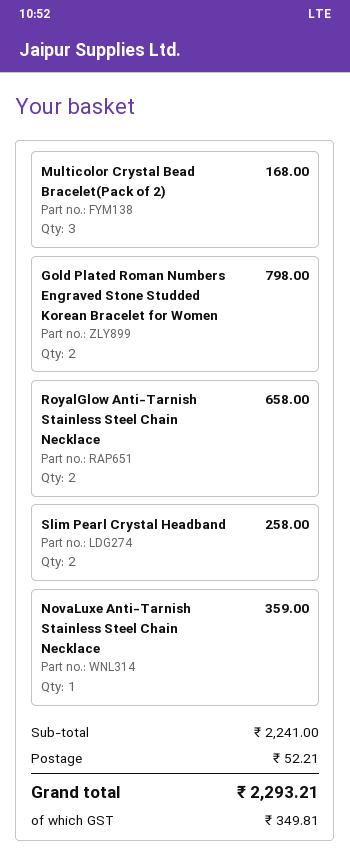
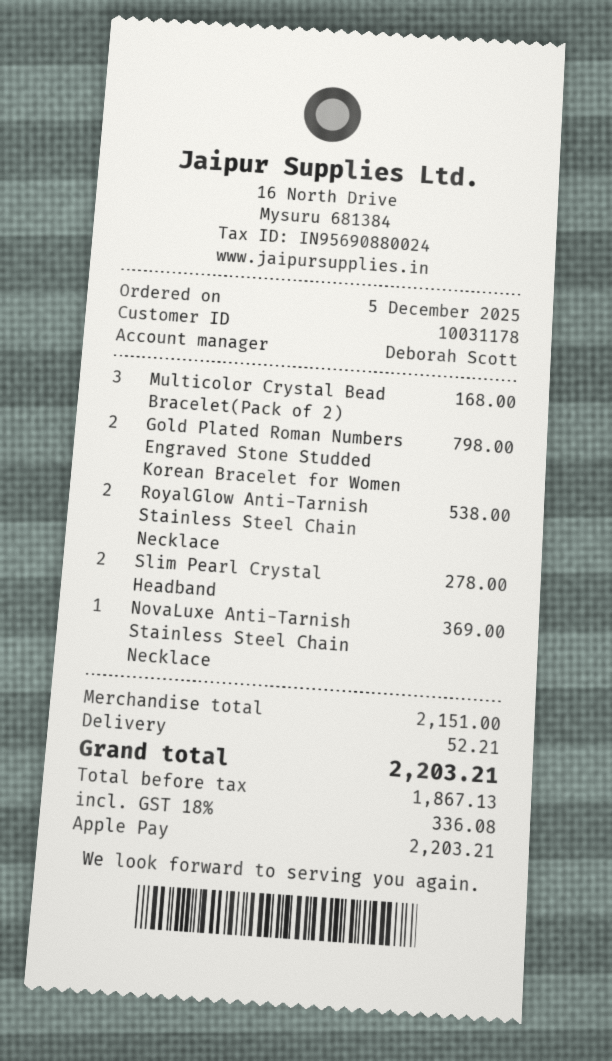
RoyalGlow Anti-Tarnish Stainless Steel Chain Necklace: 2 for 658.00 -> 2 for 538.00
Slim Pearl Crystal Headband: 2 for 258.00 -> 2 for 278.00
NovaLuxe Anti-Tarnish Stainless Steel Chain Necklace: 1 for 359.00 -> 1 for 369.00
subtotal: 2241.00 -> 2151.00
tax: 349.81 -> 336.08
total: 2293.21 -> 2203.21

